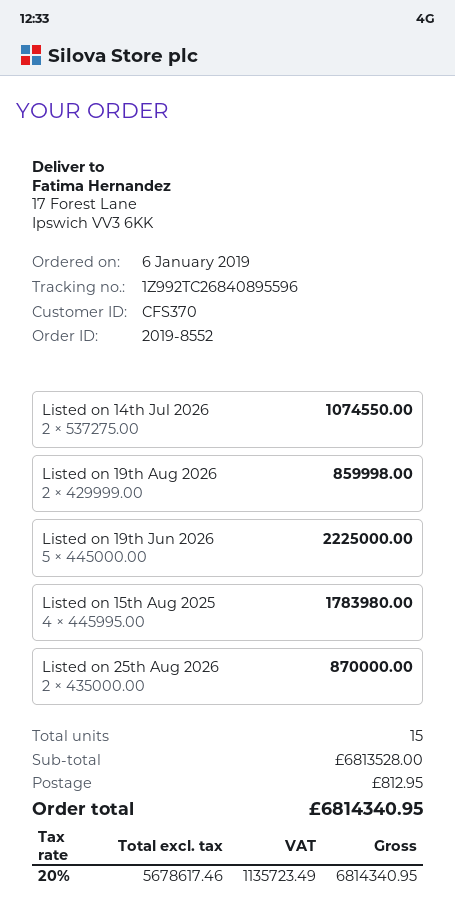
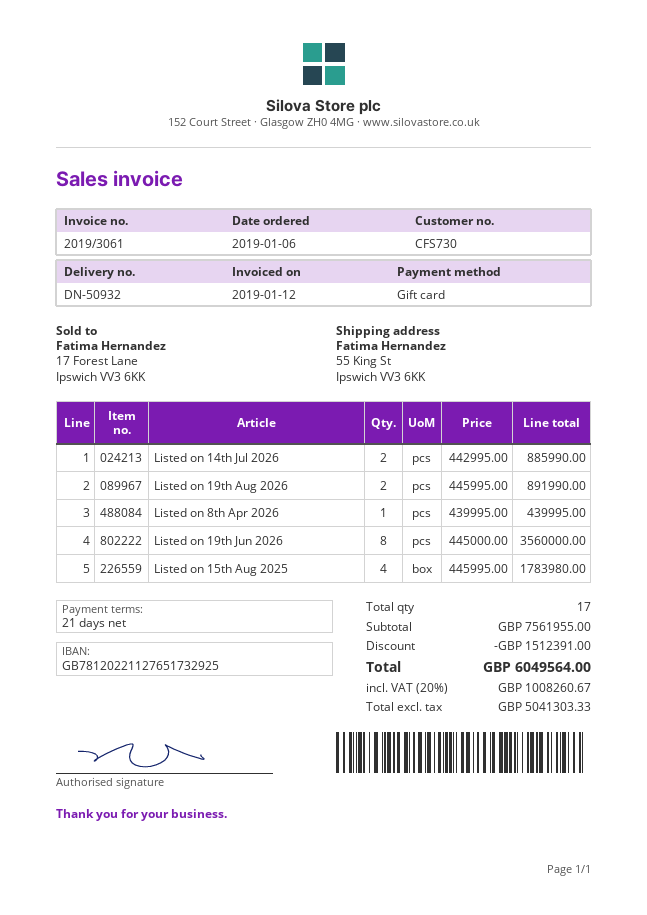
customer number: CFS370 -> CFS730
ship to: 17 Forest Lane, Ipswich VV3 6KK -> 55 King St, Ipswich VV3 6KK
Listed on 14th Jul 2026: 2 x 537275.00 = 1074550.00 -> 2 x 442995.00 = 885990.00
Listed on 19th Aug 2026: 2 x 429999.00 = 859998.00 -> 2 x 445995.00 = 891990.00
Listed on 19th Jun 2026: 5 x 445000.00 = 2225000.00 -> 8 x 445000.00 = 3560000.00
Listed on 25th Aug 2026: 2 x 435000.00 = 870000.00 -> none
Listed on 8th Apr 2026: none -> 1 x 439995.00 = 439995.00
total quantity: 15 -> 17
subtotal: 6813528.00 -> 7561955.00
discount: none -> 1512391.00
shipping: 812.95 -> none
net: 5678617.46 -> 5041303.33
tax: 20% = 1135723.49 -> 20% = 1008260.67
total: 6814340.95 -> 6049564.00

